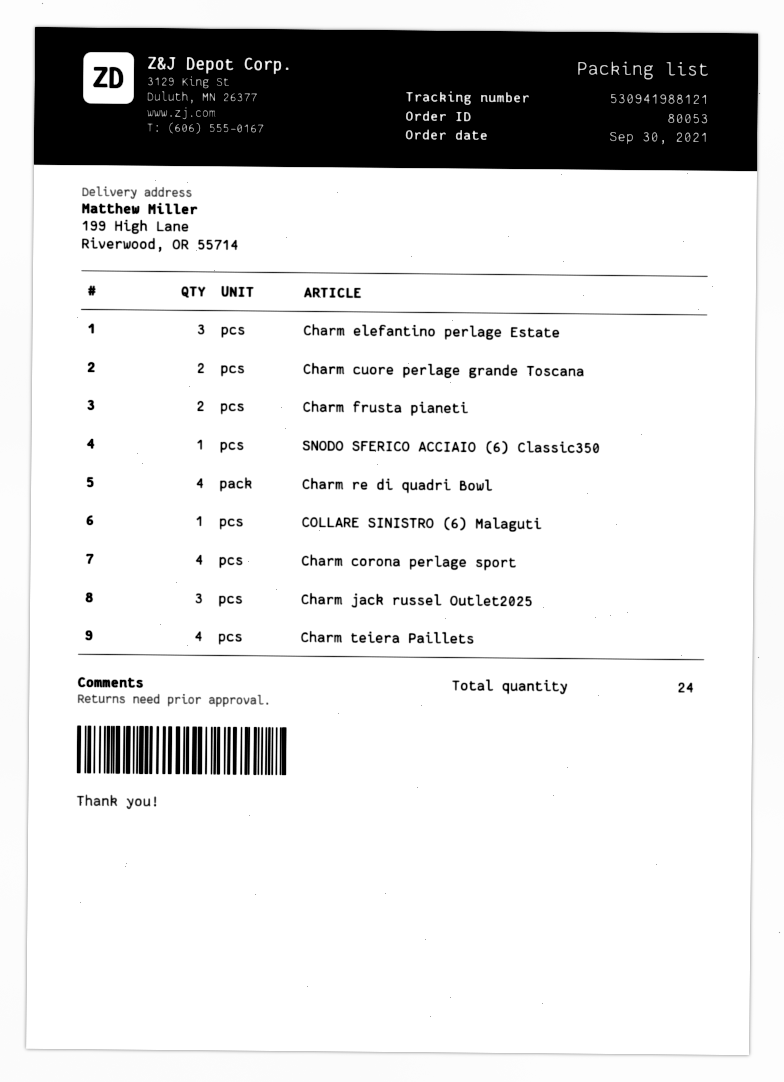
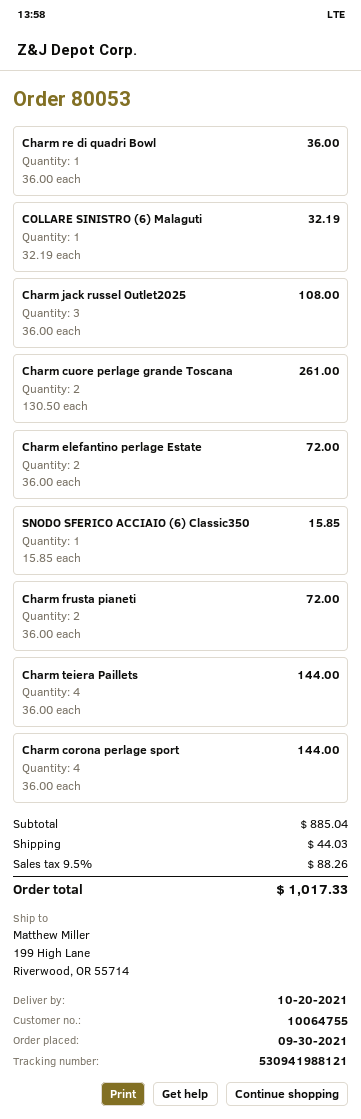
Charm elefantino perlage Estate: 3 -> 2
Charm re di quadri Bowl: 4 -> 1

